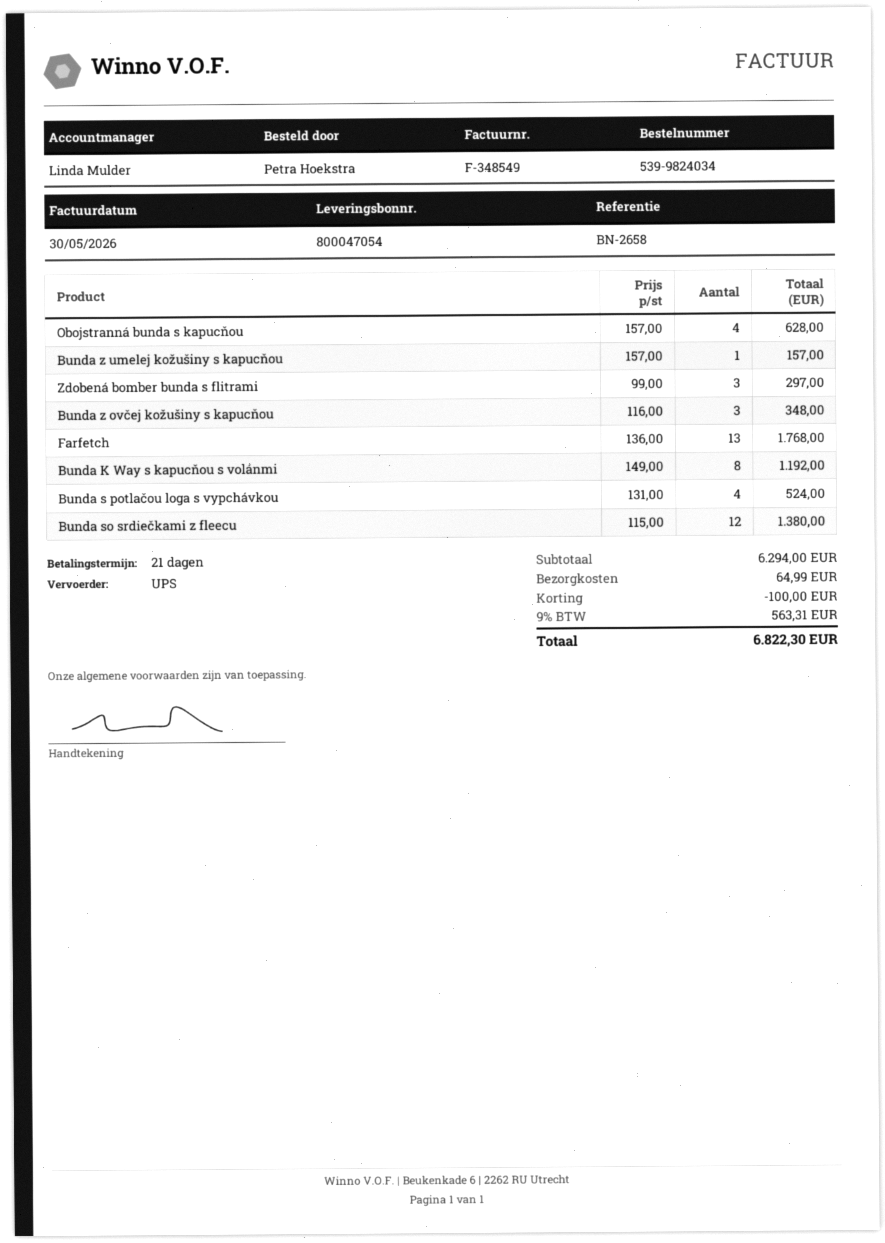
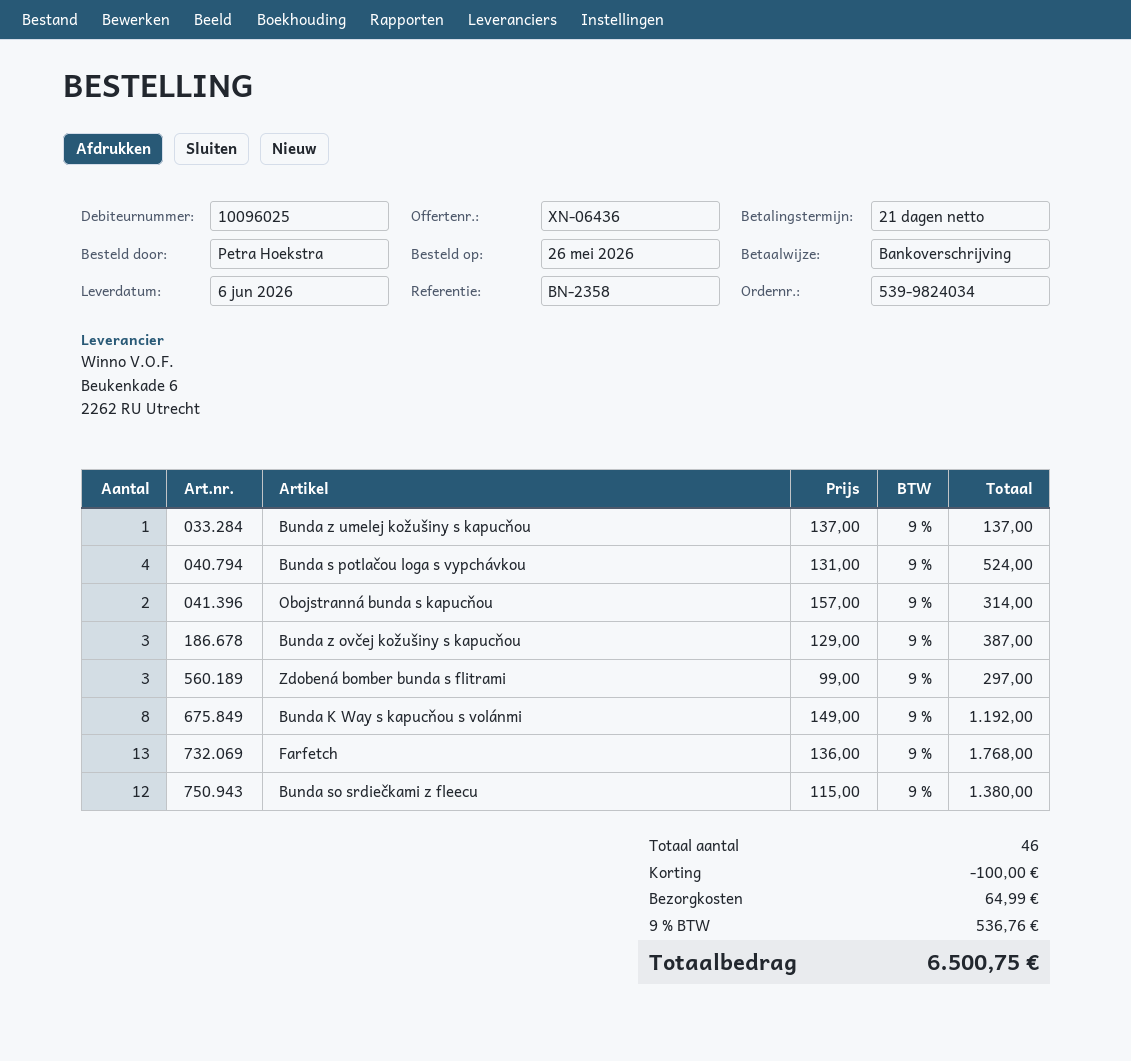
reference: BN-2658 -> BN-2358
Obojstranná bunda s kapucňou: 4 x 157.00 = 628.00 -> 2 x 157.00 = 314.00
Bunda z umelej kožušiny s kapucňou: 1 x 157.00 = 157.00 -> 1 x 137.00 = 137.00
Bunda z ovčej kožušiny s kapucňou: 3 x 116.00 = 348.00 -> 3 x 129.00 = 387.00
tax: 9% = 563.31 -> 9% = 536.76
total: 6822.30 -> 6500.75

